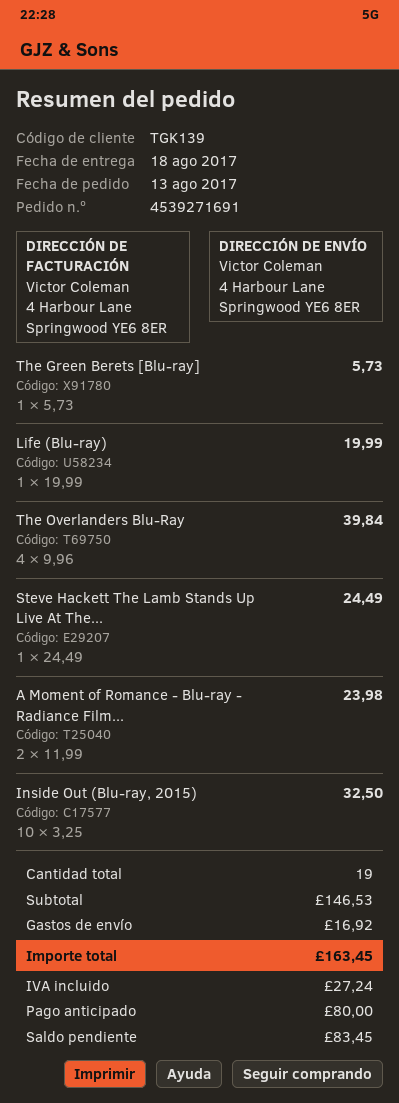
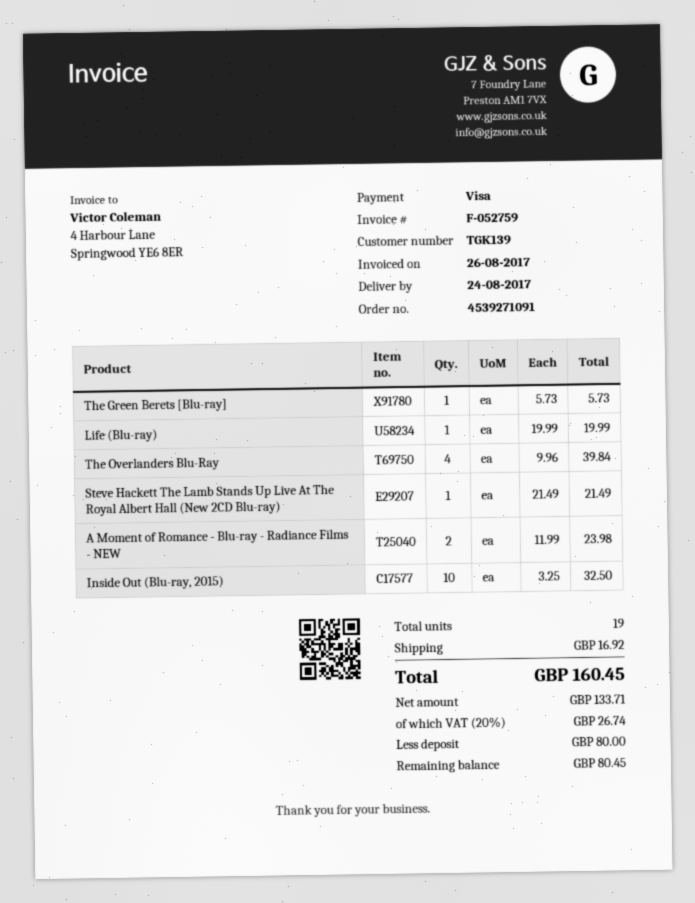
order number: 4539271691 -> 4539271091
delivery date: 2017-08-18 -> 2017-08-24
Steve Hackett The Lamb Stands Up Live At The...: 1 x 24.49 = 24.49 -> 1 x 21.49 = 21.49
tax: 27.24 -> 26.74
total: 163.45 -> 160.45
balance: 83.45 -> 80.45

